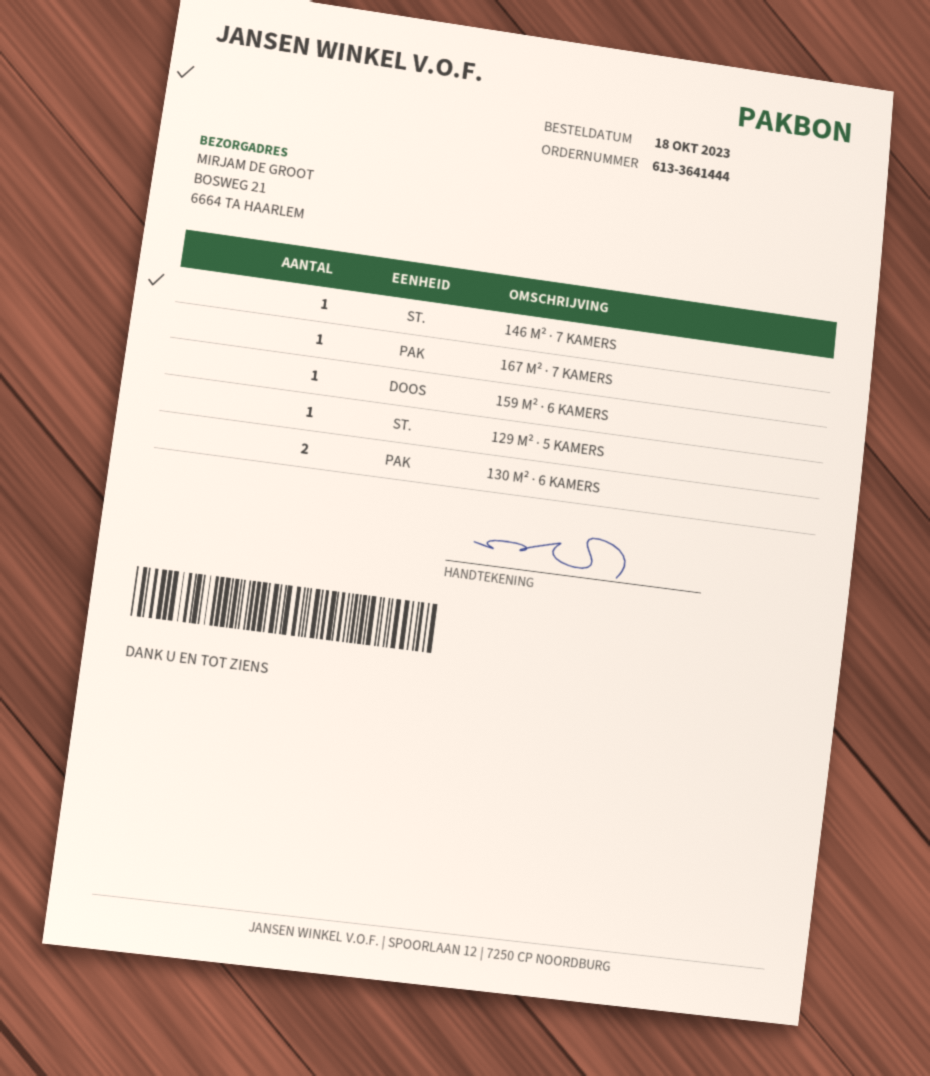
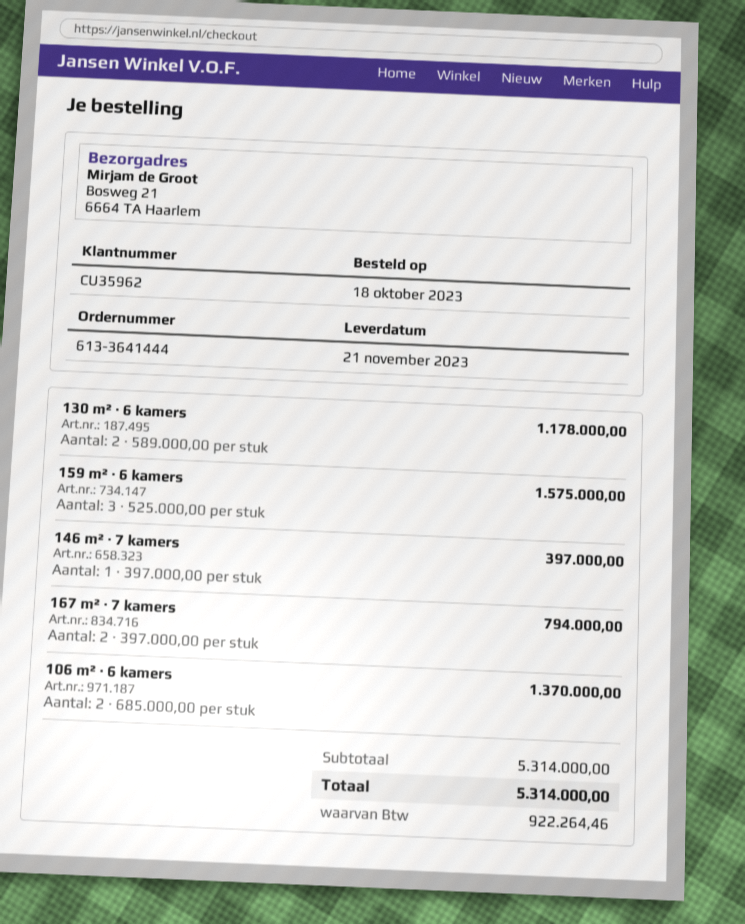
167 M² · 7 KAMERS: 1 -> 2
159 M² · 6 KAMERS: 1 -> 3
129 M² · 5 KAMERS: 1 -> none
106 m² · 6 kamers: none -> 2

